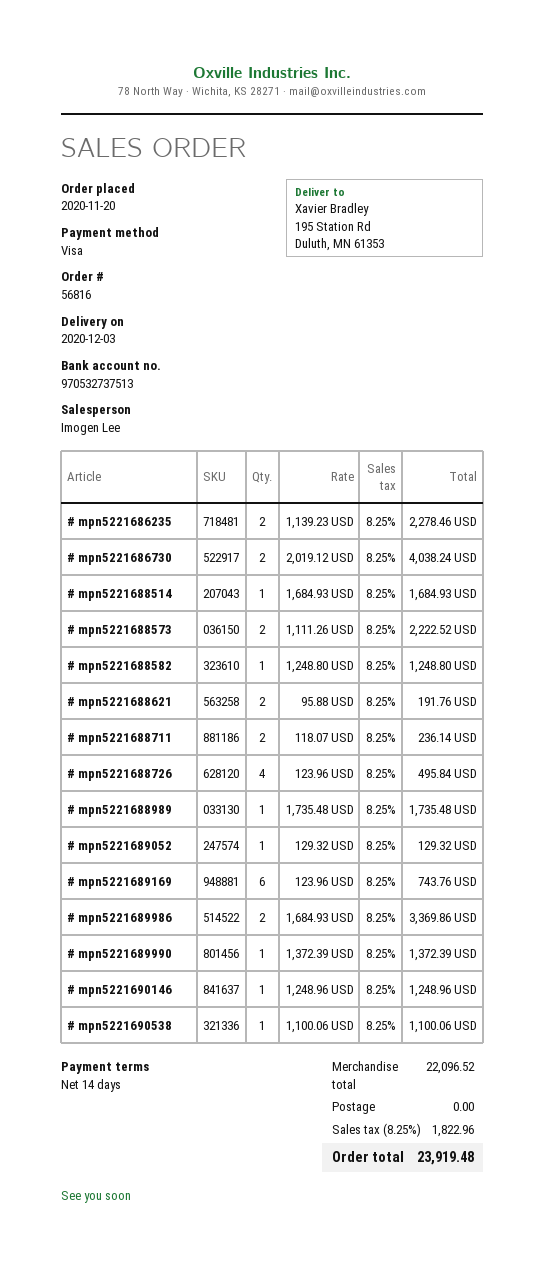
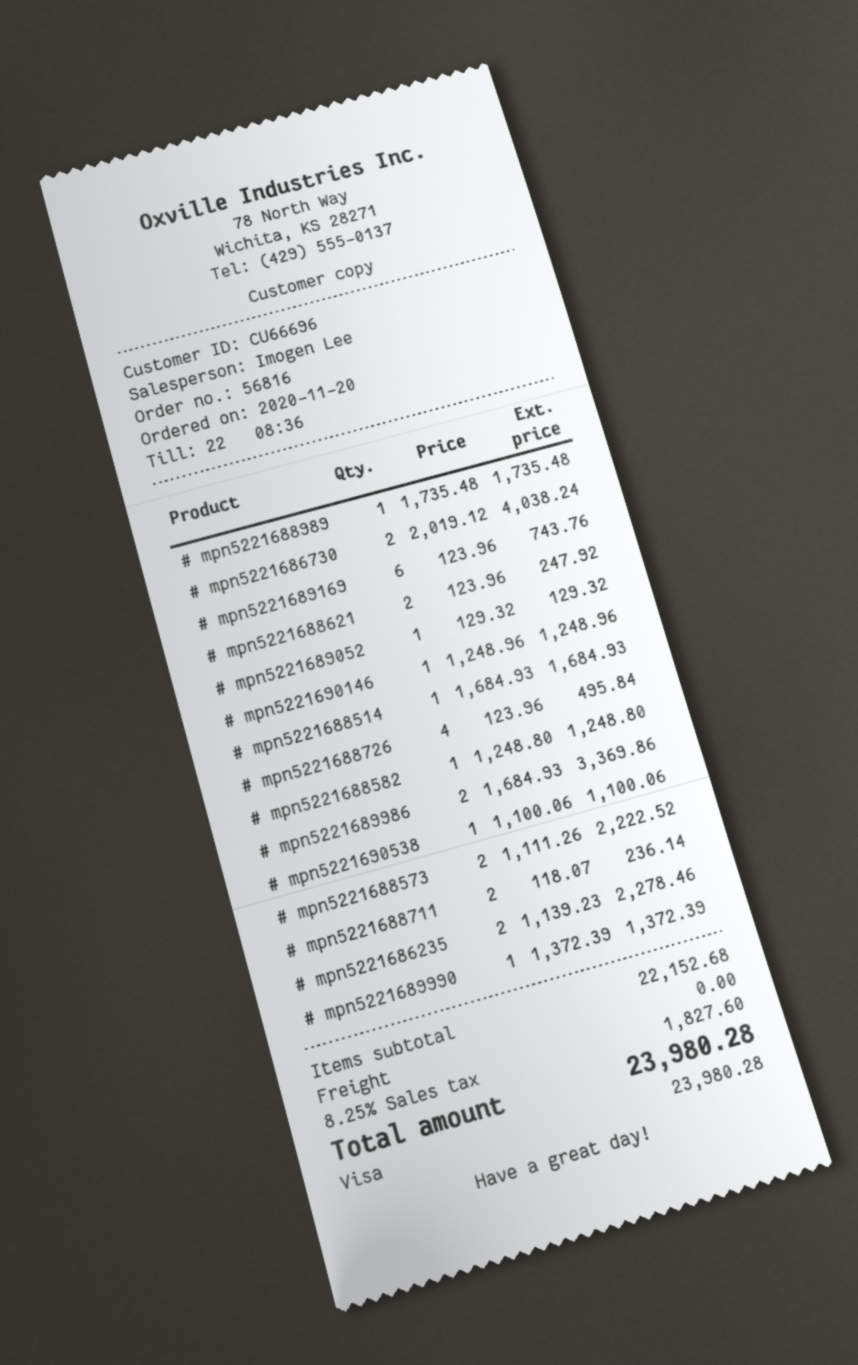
# mpn5221688621: 2 x 95.88 = 191.76 -> 2 x 123.96 = 247.92
subtotal: 22096.52 -> 22152.68
tax: 8.25% = 1822.96 -> 8.25% = 1827.60
total: 23919.48 -> 23980.28

